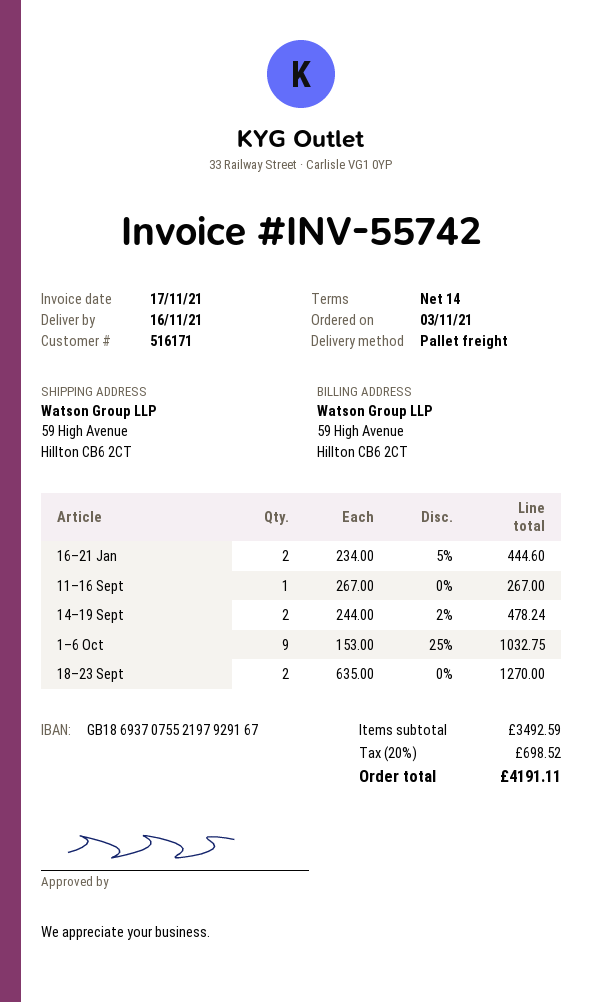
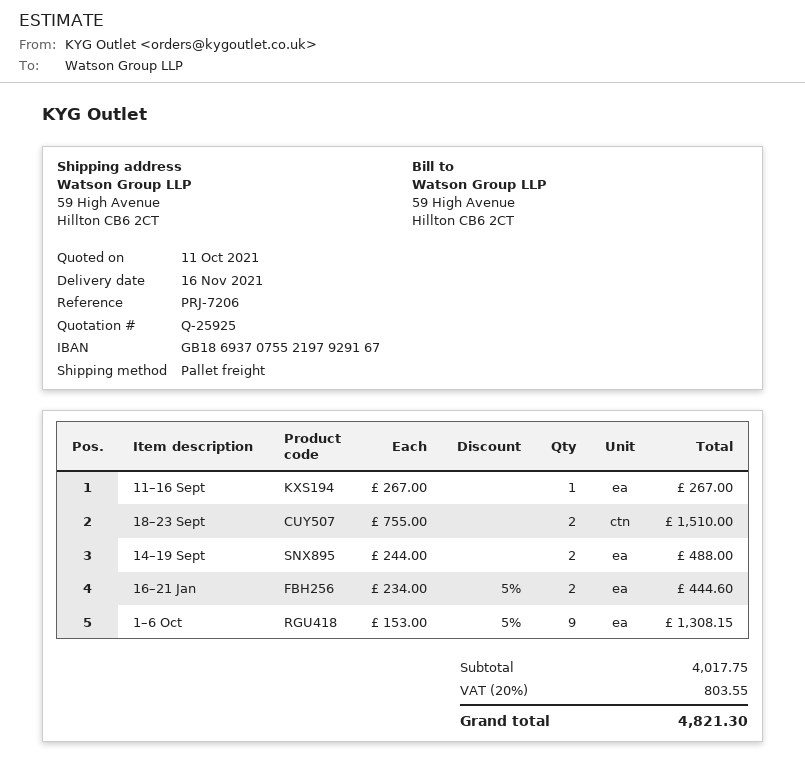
14–19 Sept: 2 x 244.00 - 2% = 478.24 -> 2 x 244.00 = 488.00
1–6 Oct: 9 x 153.00 - 25% = 1032.75 -> 9 x 153.00 - 5% = 1308.15
18–23 Sept: 2 x 635.00 = 1270.00 -> 2 x 755.00 = 1510.00
subtotal: 3492.59 -> 4017.75
tax: 20% = 698.52 -> 20% = 803.55
total: 4191.11 -> 4821.30

